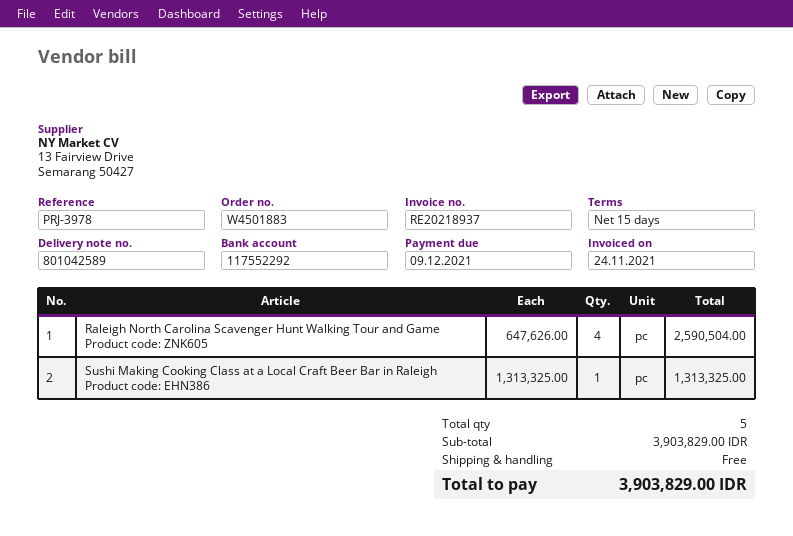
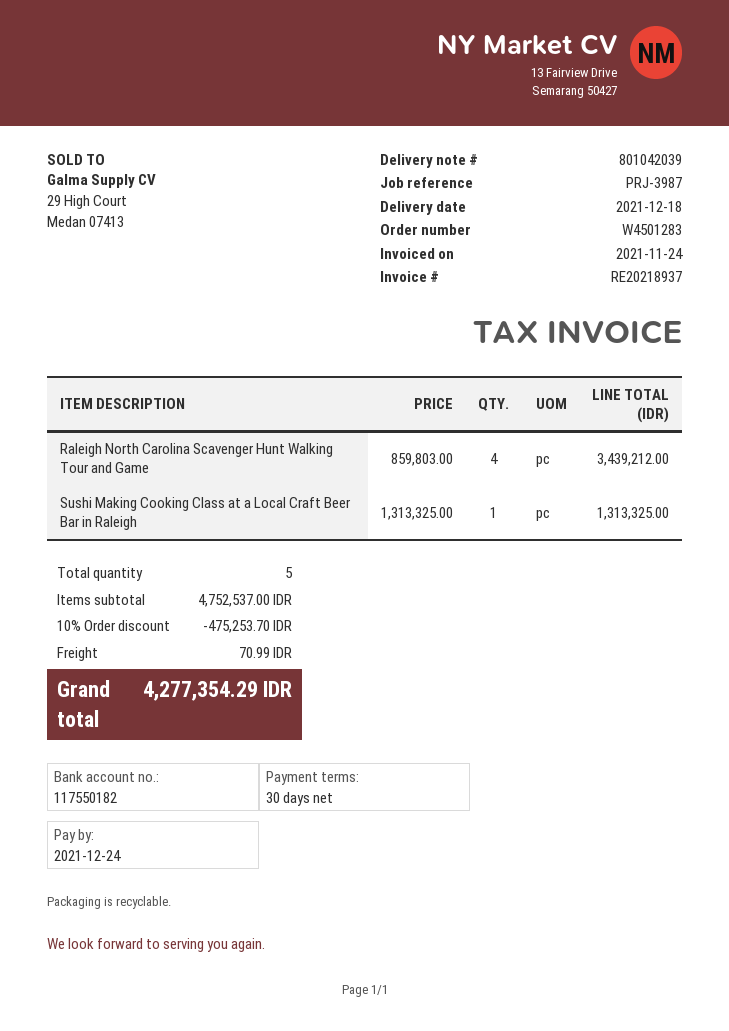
order number: W4501883 -> W4501283
delivery note number: 801042589 -> 801042039
payment terms: 15 days -> 30 days
due date: 2021-12-09 -> 2021-12-24
reference: PRJ-3978 -> PRJ-3987
bank account: 117552292 -> 117550182
Raleigh North Carolina Scavenger Hunt Walking Tour and Game: 4 x 647626.00 = 2590504.00 -> 4 x 859803.00 = 3439212.00
subtotal: 3903829.00 -> 4752537.00
discount: none -> 10% = 475253.70
shipping: 0.00 -> 70.99
total: 3903829.00 -> 4277354.29

